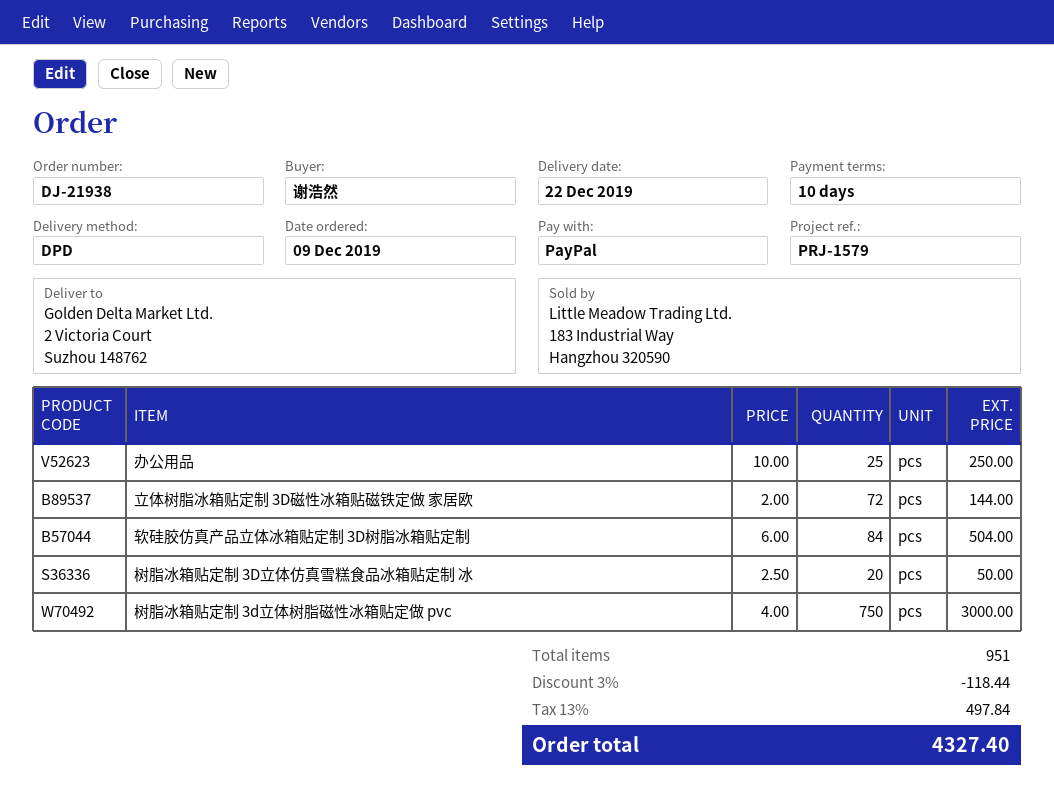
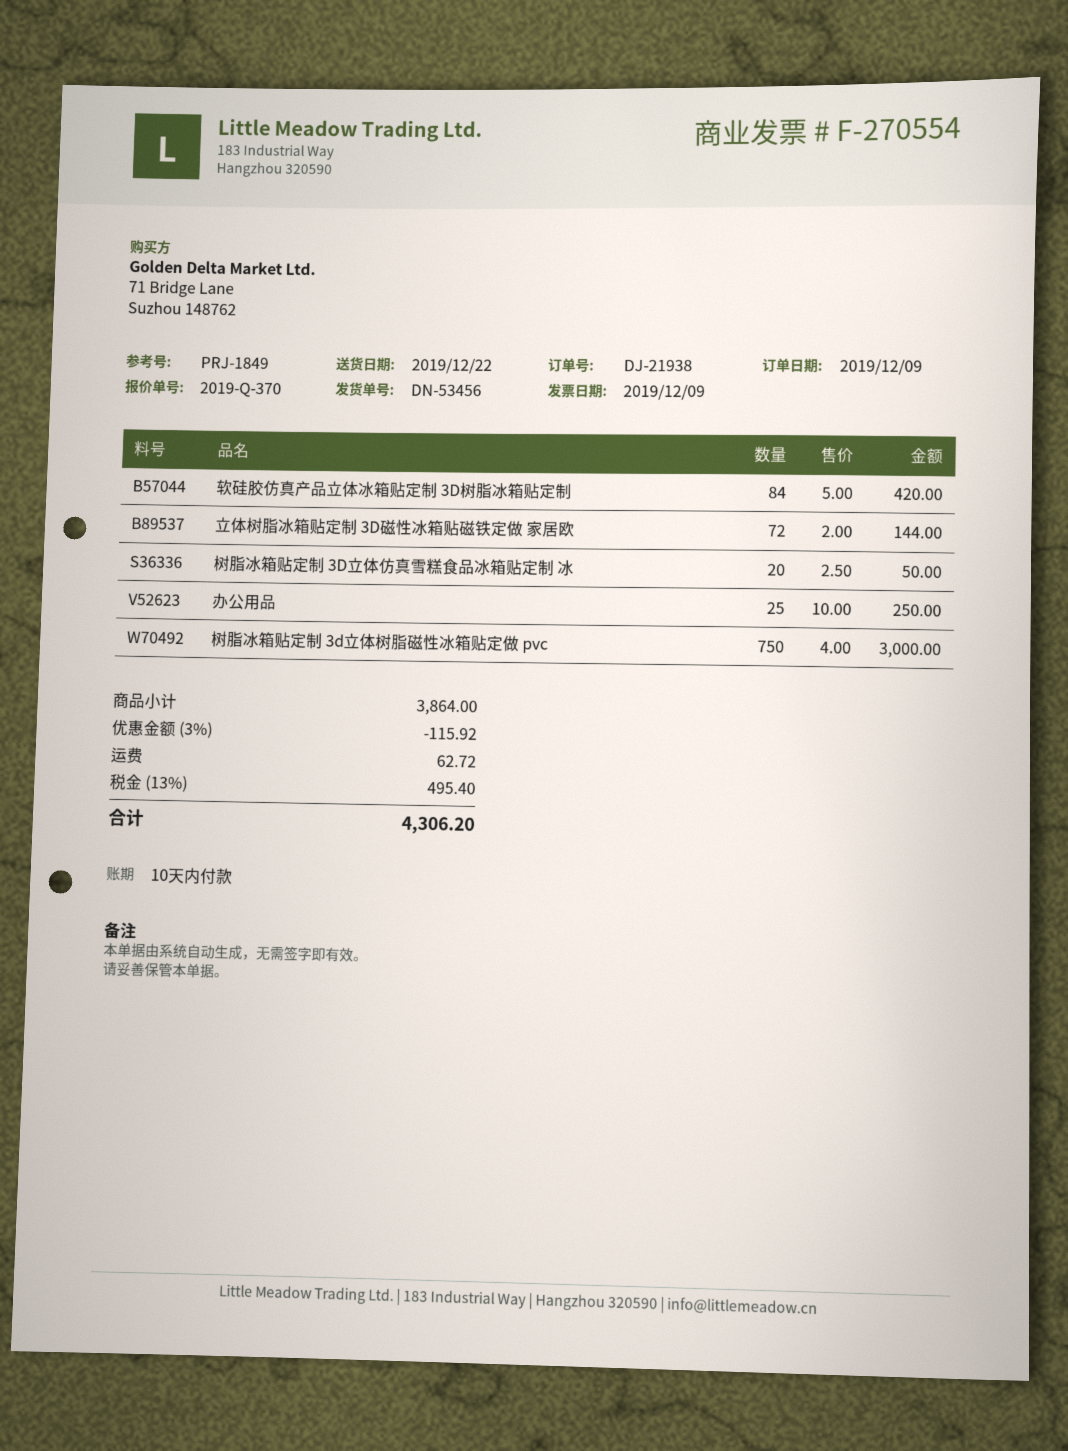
reference: PRJ-1579 -> PRJ-1849
软硅胶仿真产品立体冰箱贴定制 3D树脂冰箱贴定制: 84 x 6.00 = 504.00 -> 84 x 5.00 = 420.00
discount: 3% = 118.44 -> 3% = 115.92
shipping: none -> 62.72
tax: 13% = 497.84 -> 13% = 495.40
total: 4327.40 -> 4306.20

